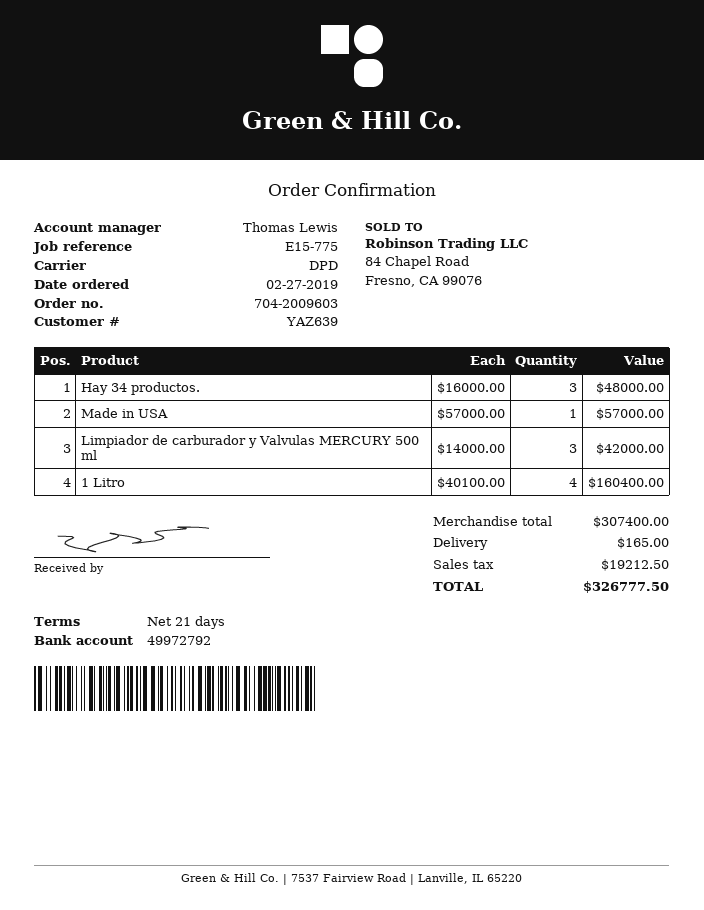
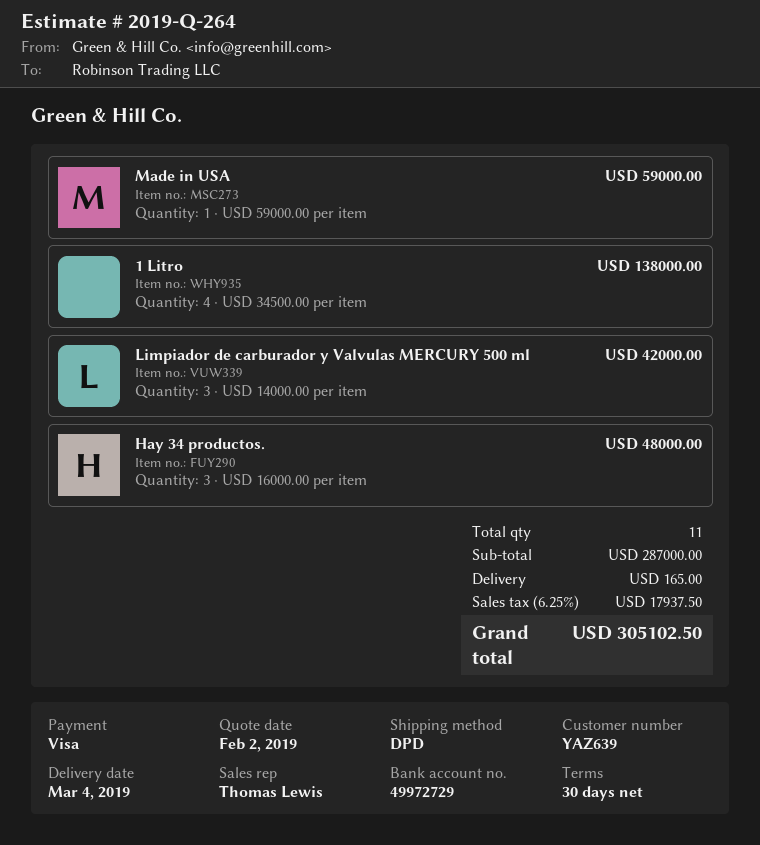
payment terms: 21 days -> 30 days
bank account: 49972792 -> 49972729
Made in USA: 1 x 57000.00 = 57000.00 -> 1 x 59000.00 = 59000.00
1 Litro: 4 x 40100.00 = 160400.00 -> 4 x 34500.00 = 138000.00
subtotal: 307400.00 -> 287000.00
tax: 19212.50 -> 17937.50
total: 326777.50 -> 305102.50

